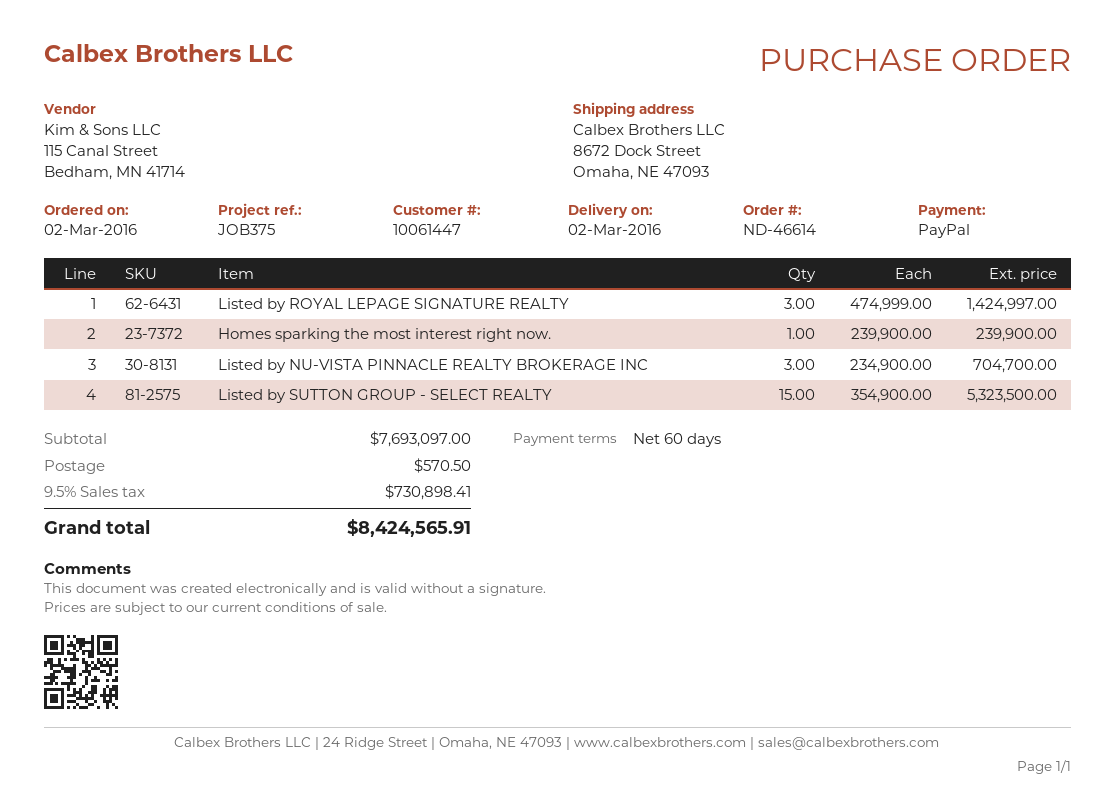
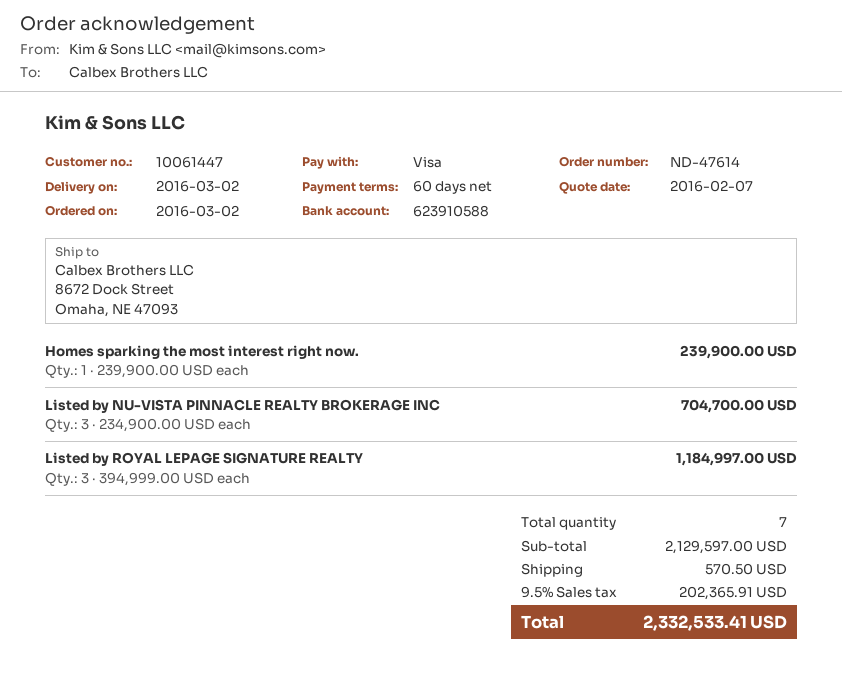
order number: ND-46614 -> ND-47614
payment method: PayPal -> Visa
Listed by ROYAL LEPAGE SIGNATURE REALTY: 3 x 474999.00 = 1424997.00 -> 3 x 394999.00 = 1184997.00
Listed by SUTTON GROUP - SELECT REALTY: 15 x 354900.00 = 5323500.00 -> none
subtotal: 7693097.00 -> 2129597.00
tax: 9.5% = 730898.41 -> 9.5% = 202365.91
total: 8424565.91 -> 2332533.41

